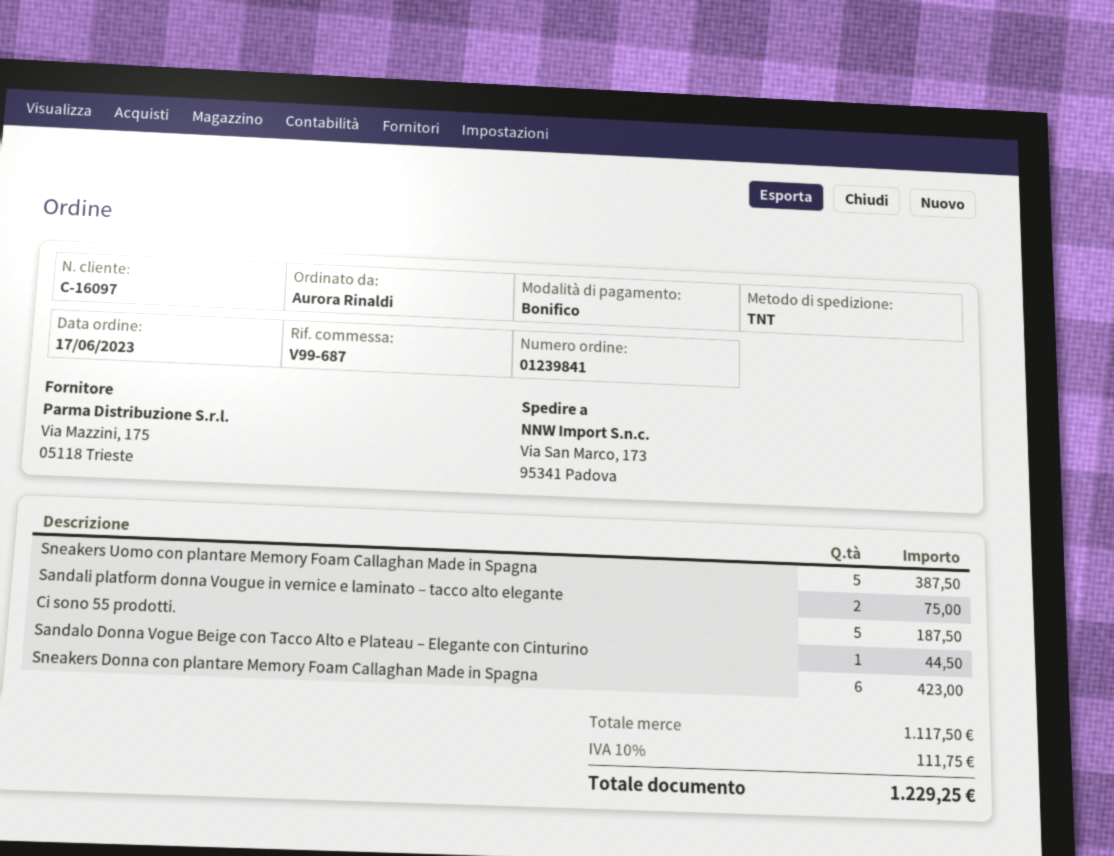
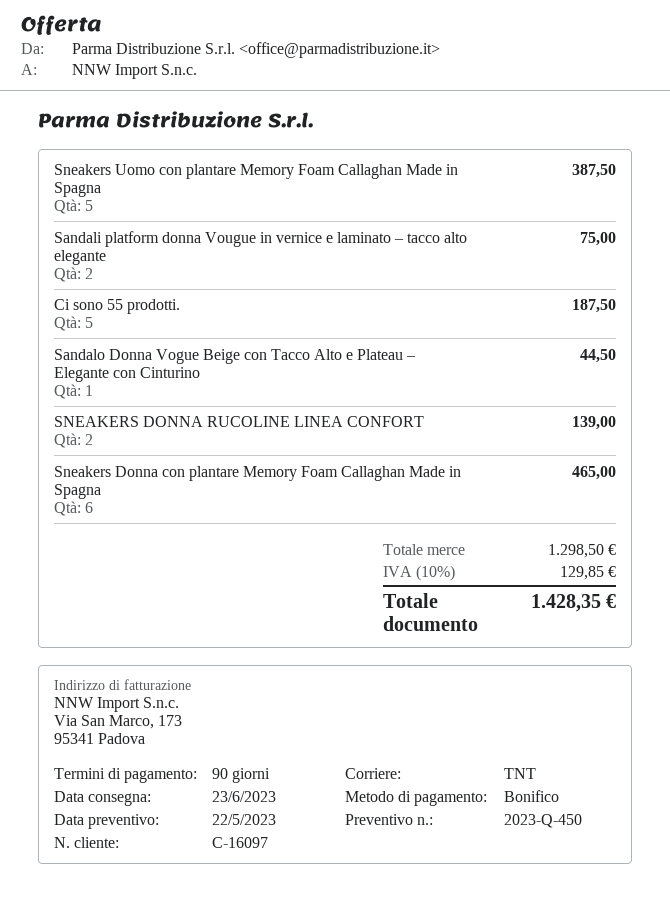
Sneakers Donna con plantare Memory Foam Callaghan Made in Spagna: 6 for 423.00 -> 6 for 465.00
SNEAKERS DONNA RUCOLINE LINEA CONFORT: none -> 2 for 139.00
subtotal: 1117.50 -> 1298.50
tax: 10% = 111.75 -> 10% = 129.85
total: 1229.25 -> 1428.35

